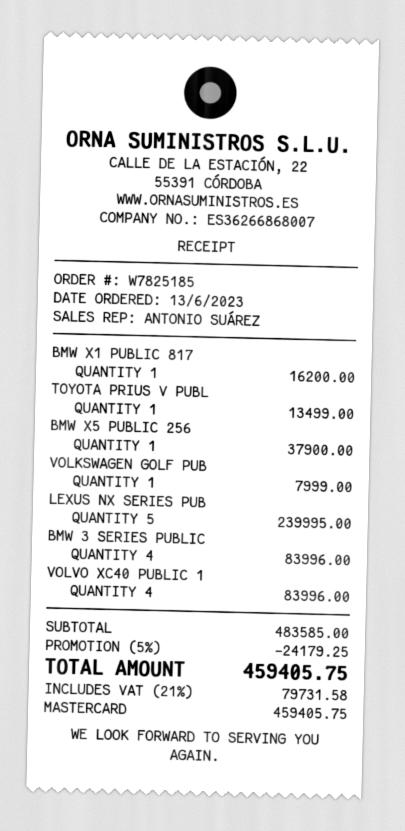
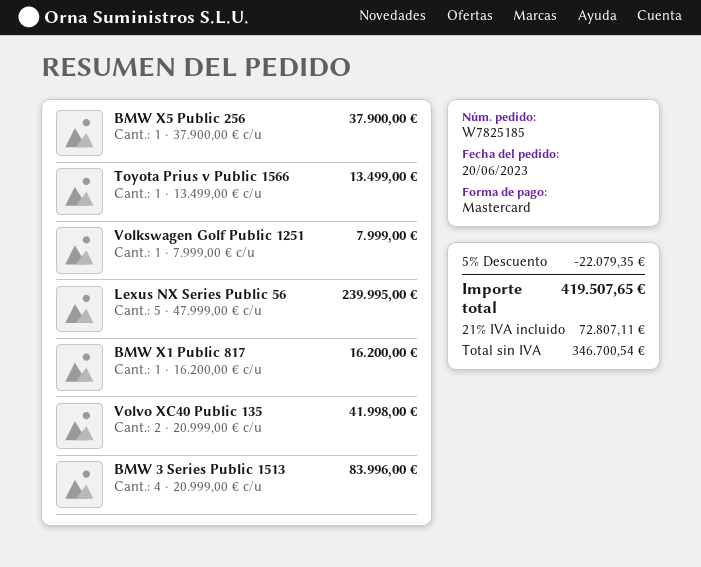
order date: 2023-06-13 -> 2023-06-20
VOLVO XC40 PUBLIC 1: 4 for 83996.00 -> 2 for 41998.00
discount: 5% = 24179.25 -> 5% = 22079.35
tax: 21% = 79731.58 -> 21% = 72807.11
total: 459405.75 -> 419507.65

